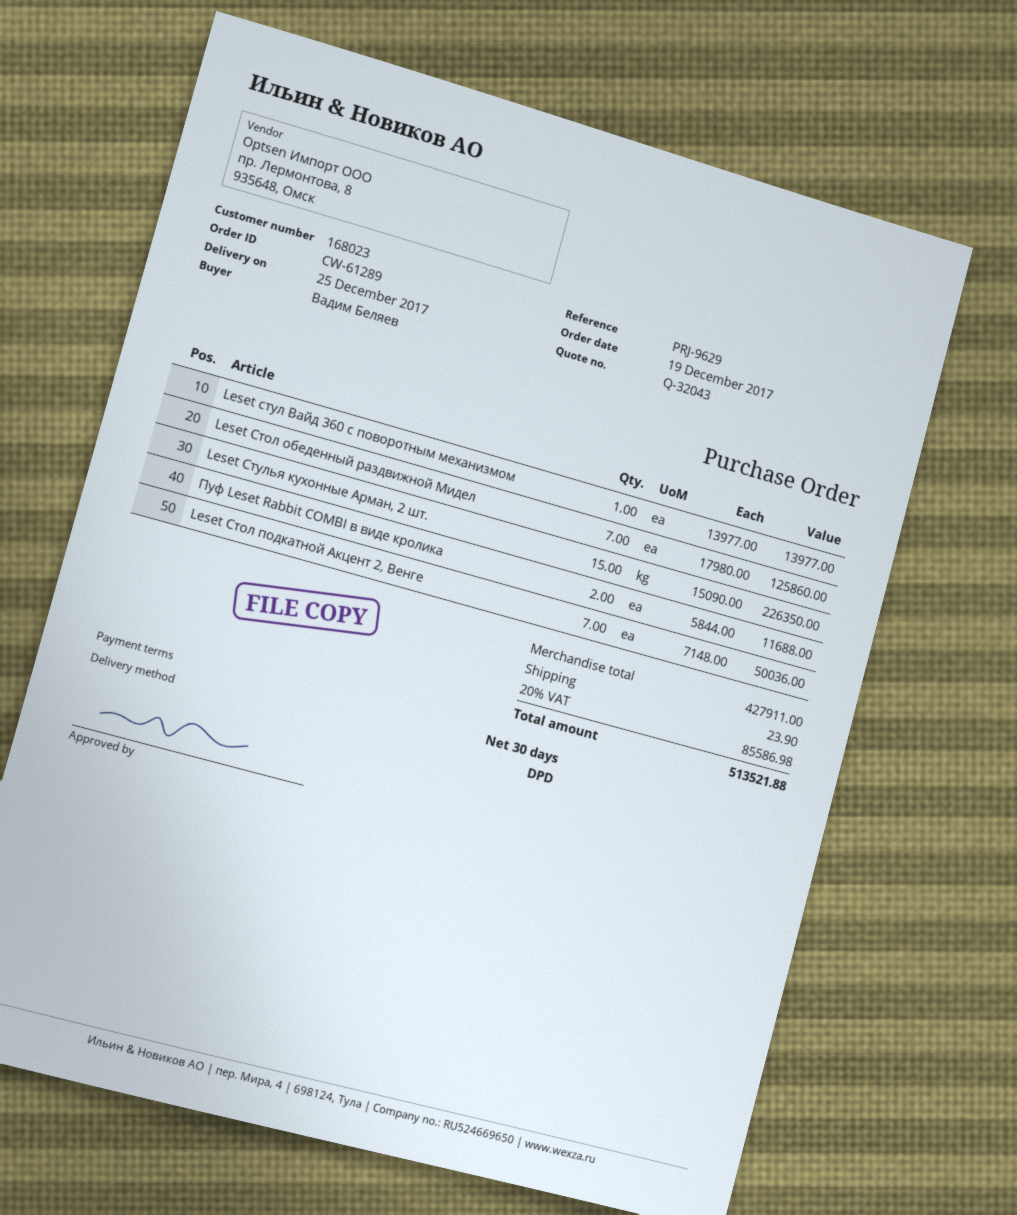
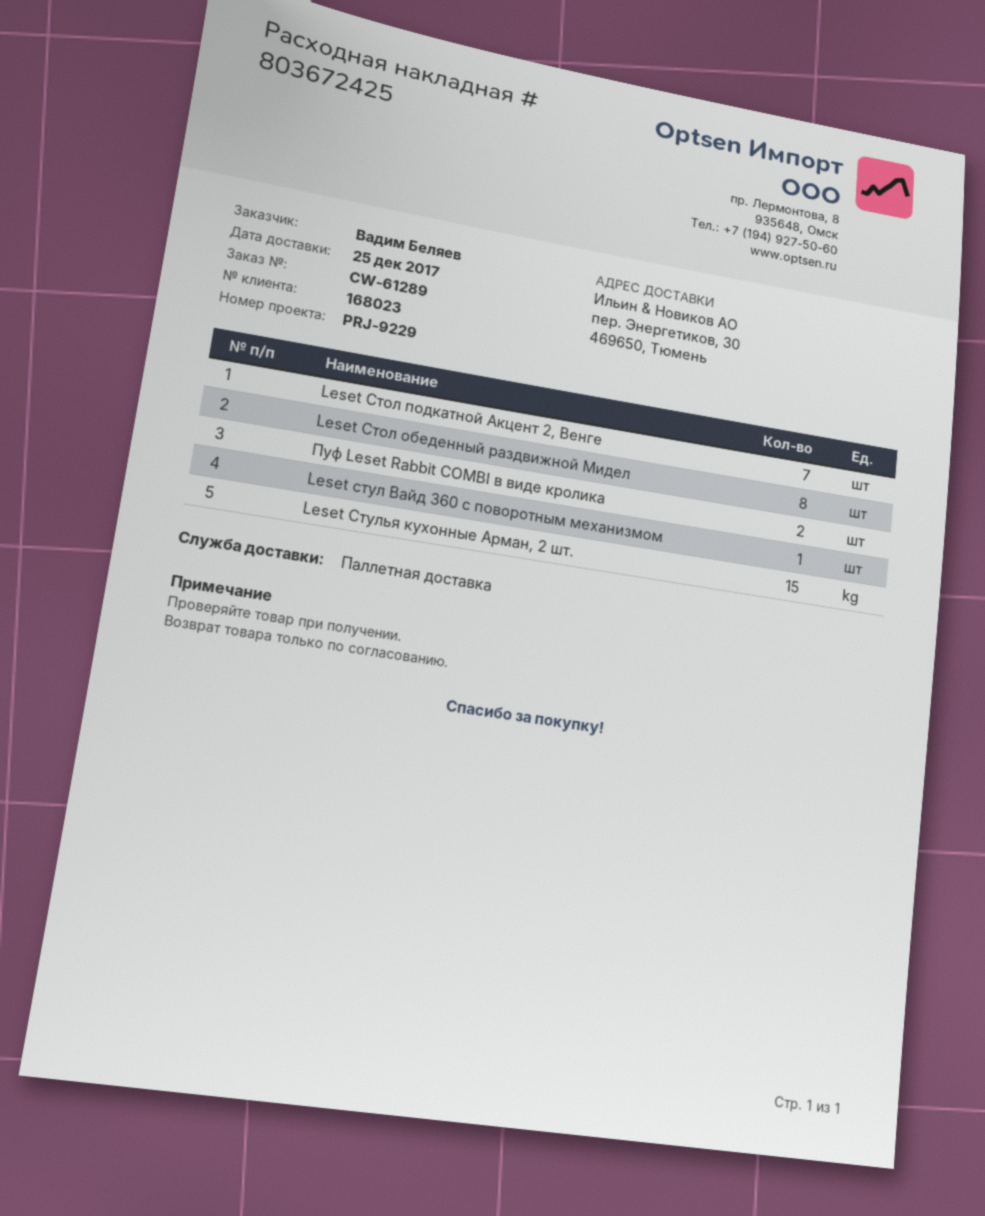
reference: PRJ-9629 -> PRJ-9229
shipping method: DPD -> pallet freight
Leset Стол обеденный раздвижной Мидел: 7 -> 8

